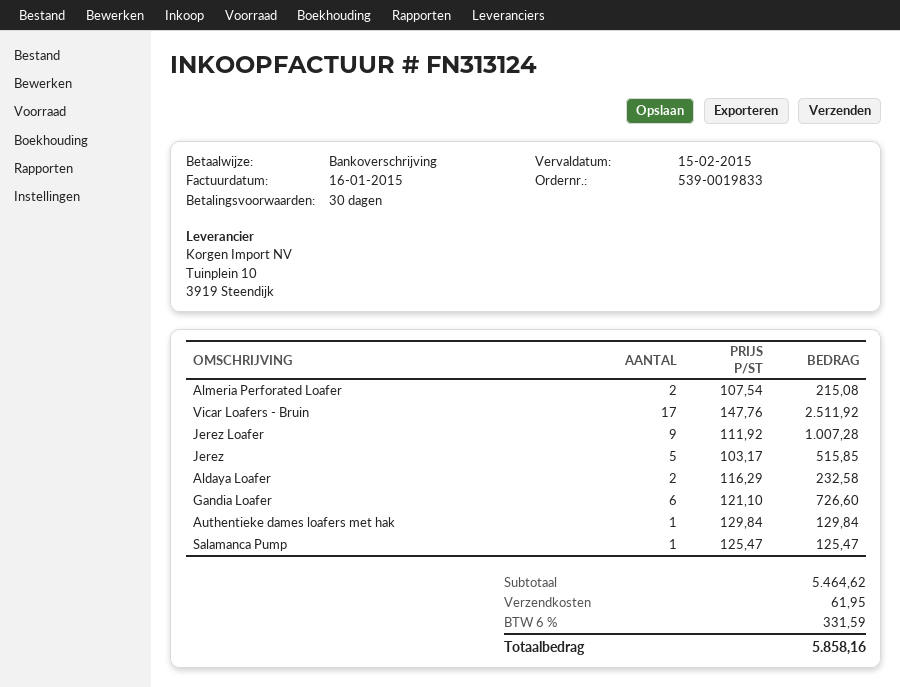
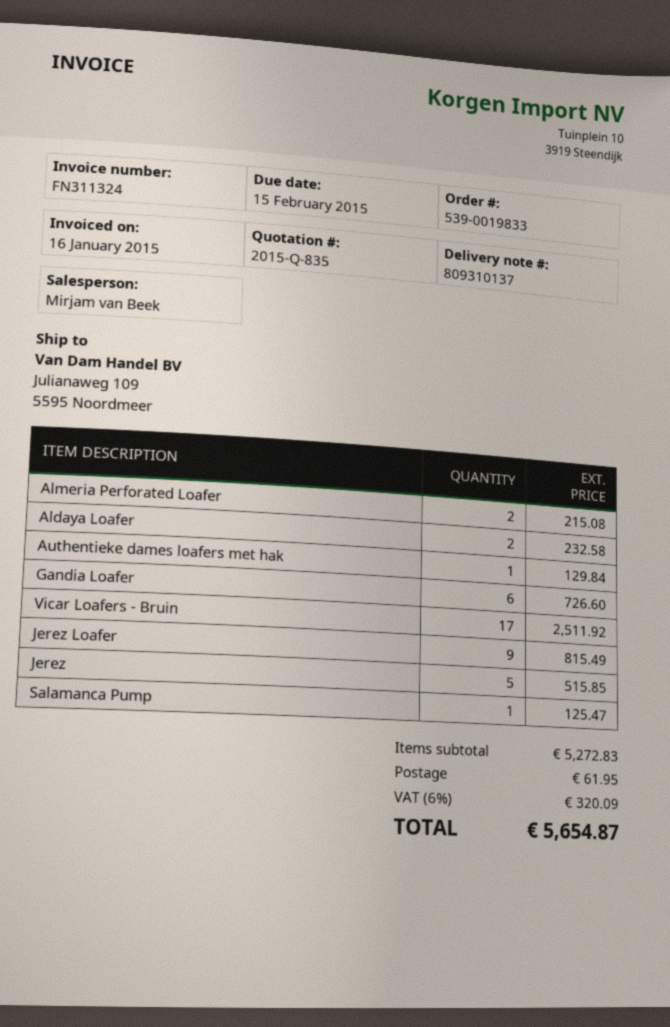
invoice number: FN313124 -> FN311324
Jerez Loafer: 9 for 1007.28 -> 9 for 815.49
subtotal: 5464.62 -> 5272.83
tax: 6% = 331.59 -> 6% = 320.09
total: 5858.16 -> 5654.87

